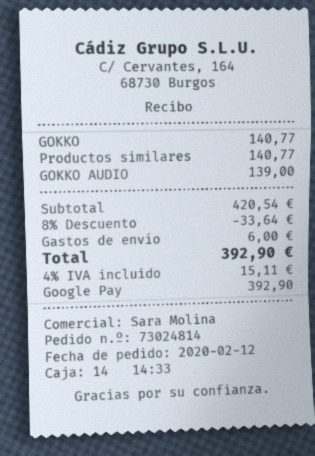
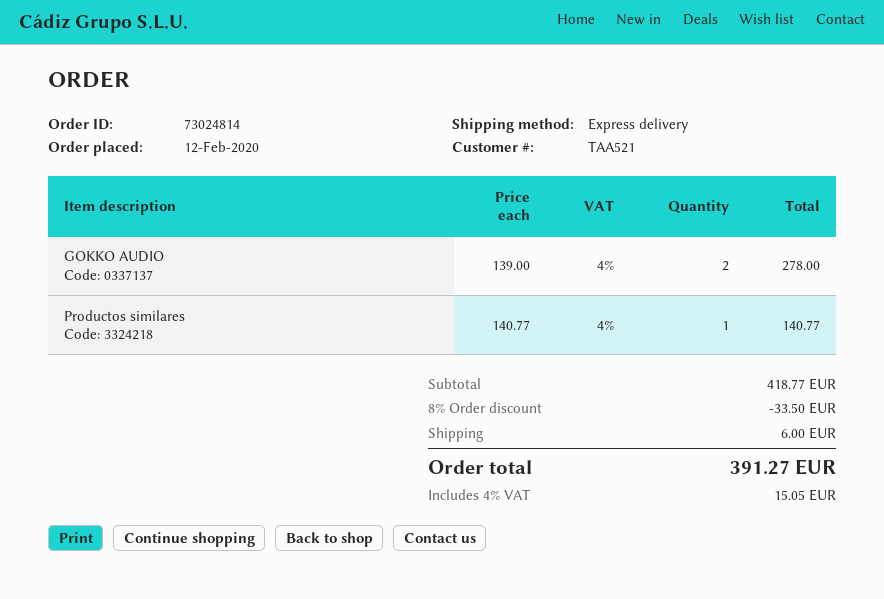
GOKKO: 1 x 140.77 = 140.77 -> none
GOKKO AUDIO: 1 x 139.00 = 139.00 -> 2 x 139.00 = 278.00
subtotal: 420.54 -> 418.77
discount: 8% = 33.64 -> 8% = 33.50
tax: 4% = 15.11 -> 4% = 15.05
total: 392.90 -> 391.27

